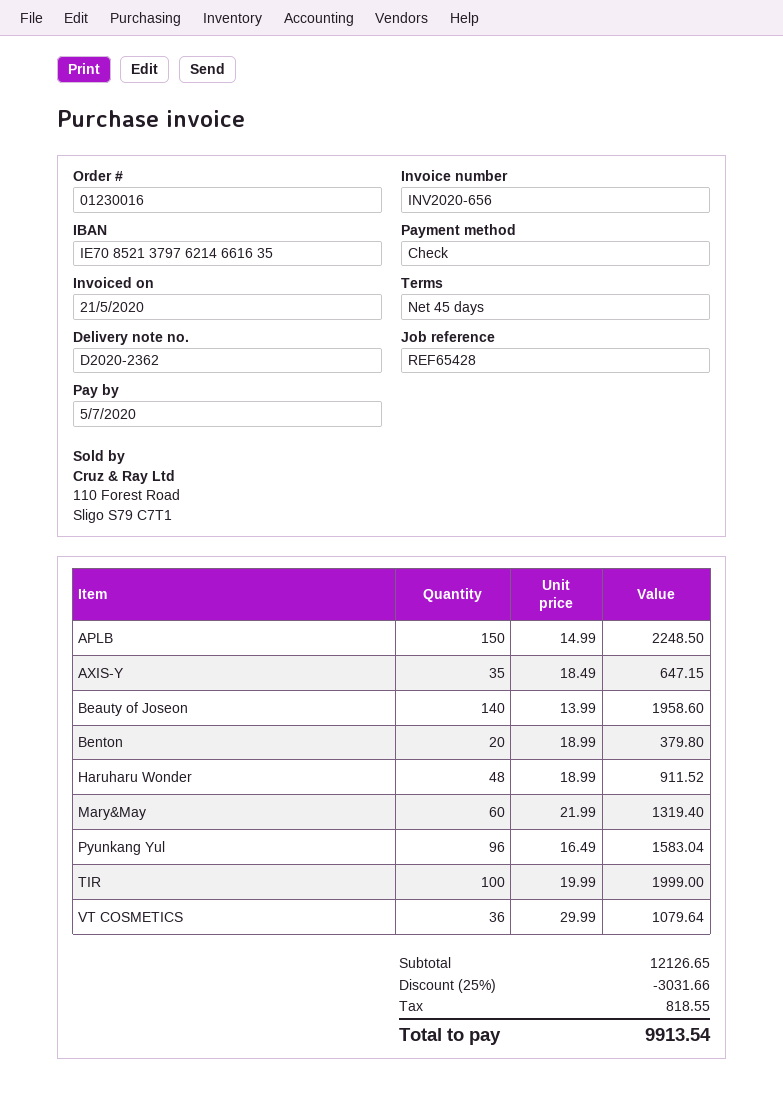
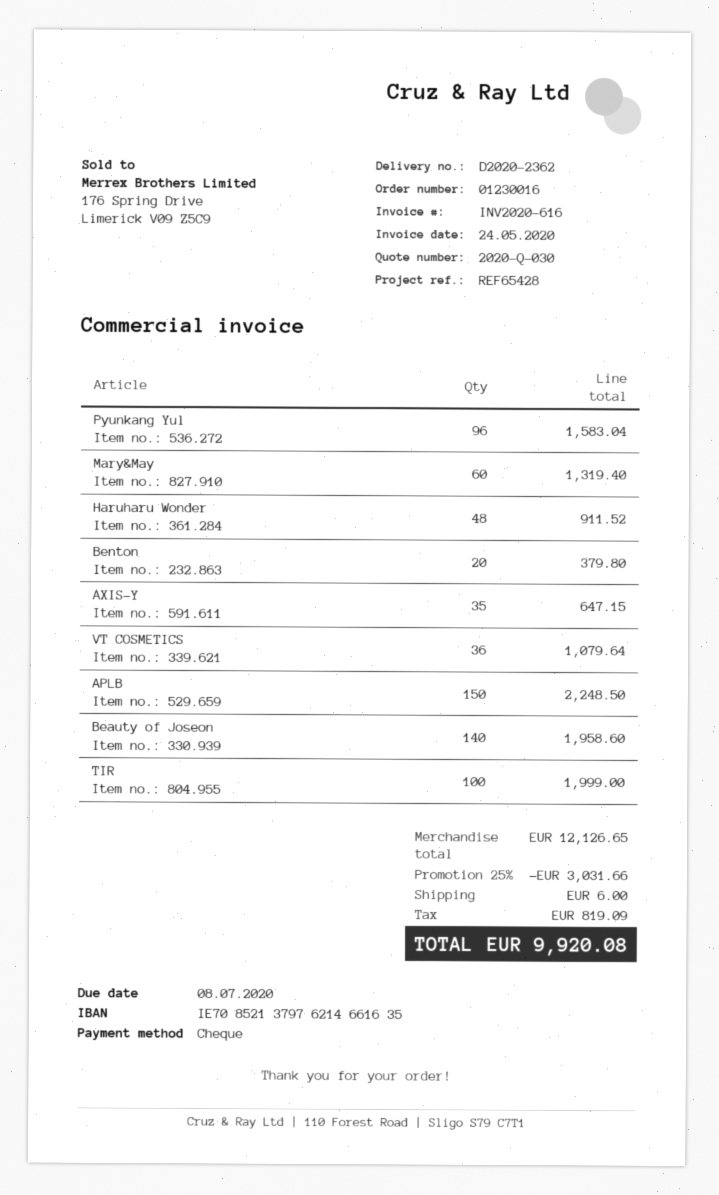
invoice number: INV2020-656 -> INV2020-616
invoice date: 2020-05-21 -> 2020-05-24
due date: 2020-07-05 -> 2020-07-08
shipping: none -> 6.00
tax: 818.55 -> 819.09
total: 9913.54 -> 9920.08

